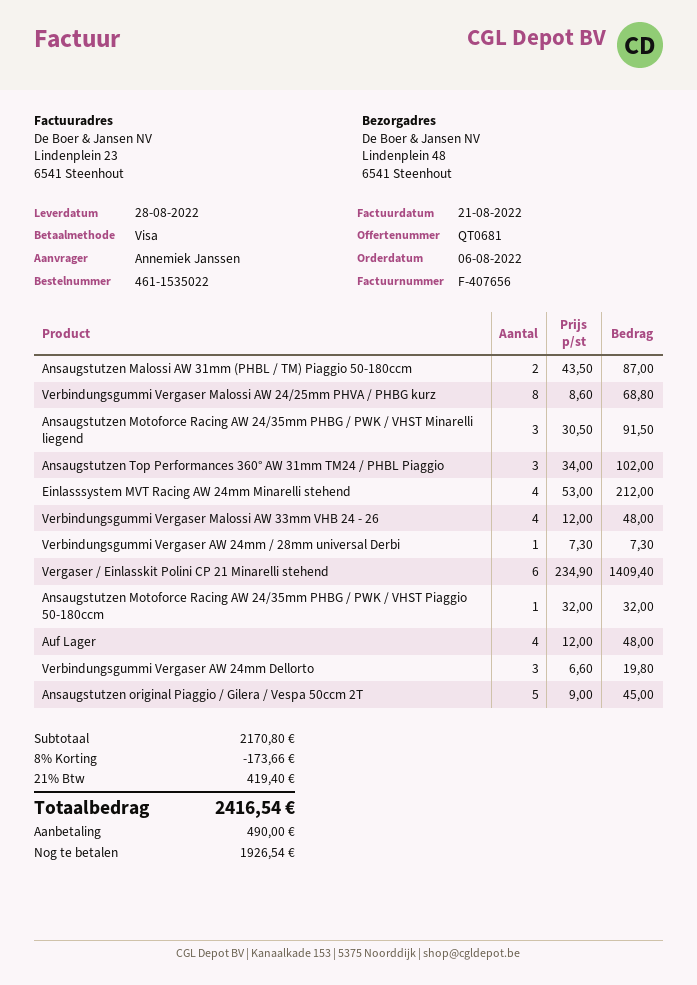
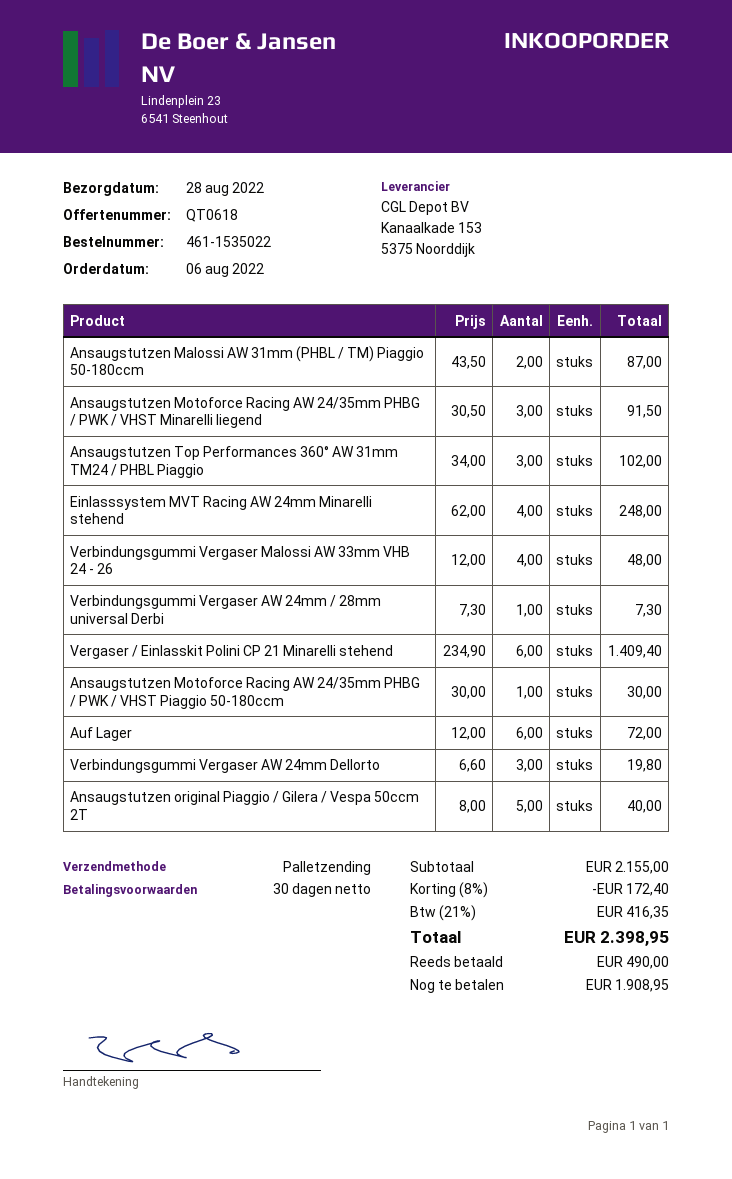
quote number: QT0681 -> QT0618
Verbindungsgummi Vergaser Malossi AW 24/25mm PHVA / PHBG kurz: 8 x 8.60 = 68.80 -> none
Einlasssystem MVT Racing AW 24mm Minarelli stehend: 4 x 53.00 = 212.00 -> 4 x 62.00 = 248.00
Ansaugstutzen Motoforce Racing AW 24/35mm PHBG / PWK / VHST Piaggio 50-180ccm: 1 x 32.00 = 32.00 -> 1 x 30.00 = 30.00
Auf Lager: 4 x 12.00 = 48.00 -> 6 x 12.00 = 72.00
Ansaugstutzen original Piaggio / Gilera / Vespa 50ccm 2T: 5 x 9.00 = 45.00 -> 5 x 8.00 = 40.00
subtotal: 2170.80 -> 2155.00
discount: 8% = 173.66 -> 8% = 172.40
tax: 21% = 419.40 -> 21% = 416.35
total: 2416.54 -> 2398.95
balance: 1926.54 -> 1908.95

